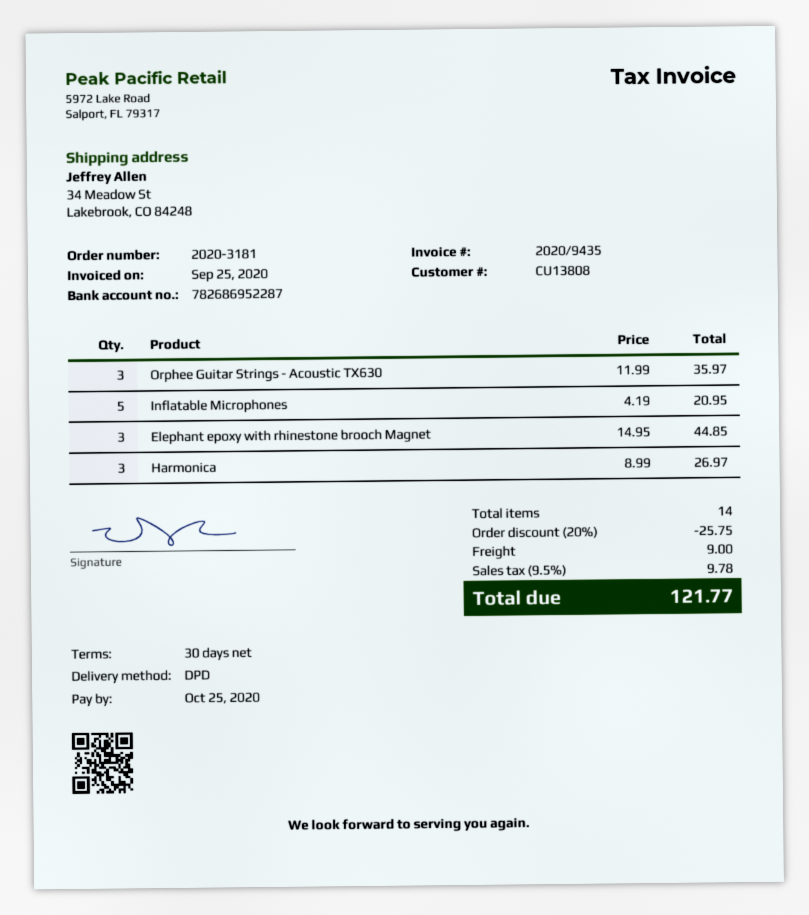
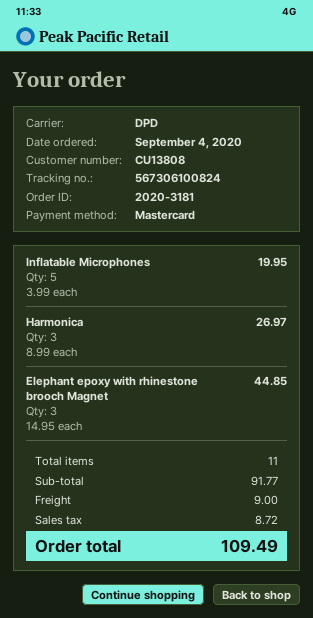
Orphee Guitar Strings - Acoustic TX630: 3 x 11.99 = 35.97 -> none
Inflatable Microphones: 5 x 4.19 = 20.95 -> 5 x 3.99 = 19.95
total quantity: 14 -> 11
discount: 20% = 25.75 -> none
tax: 9.78 -> 8.72
total: 121.77 -> 109.49

